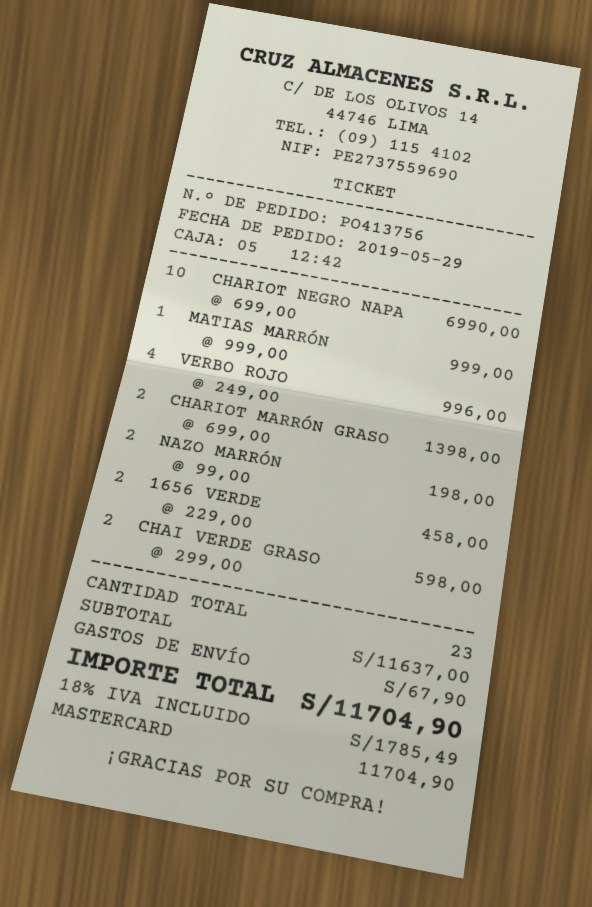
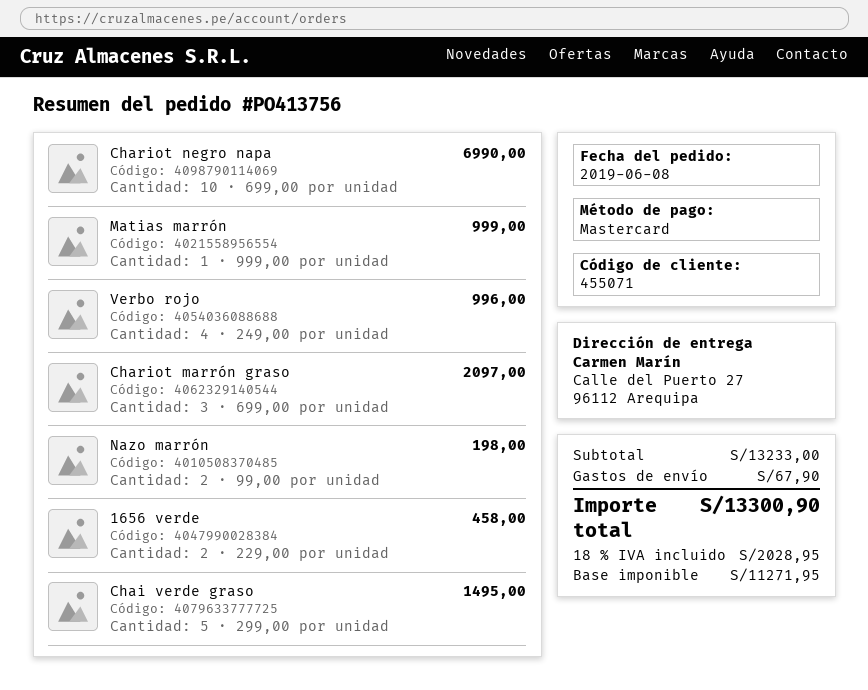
order date: 2019-05-29 -> 2019-06-08
CHARIOT MARRÓN GRASO: 2 x 699.00 = 1398.00 -> 3 x 699.00 = 2097.00
CHAI VERDE GRASO: 2 x 299.00 = 598.00 -> 5 x 299.00 = 1495.00
subtotal: 11637.00 -> 13233.00
tax: 18% = 1785.49 -> 18% = 2028.95
total: 11704.90 -> 13300.90

